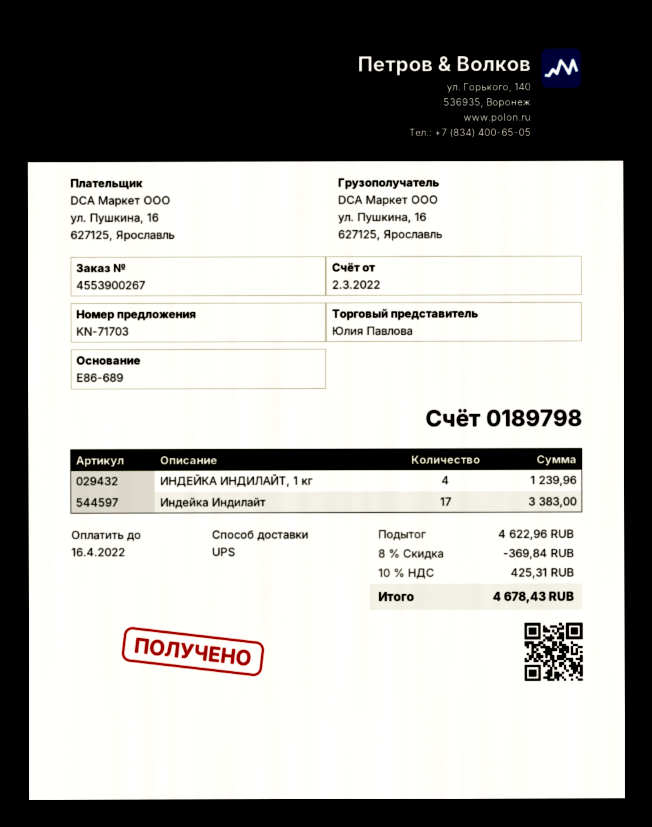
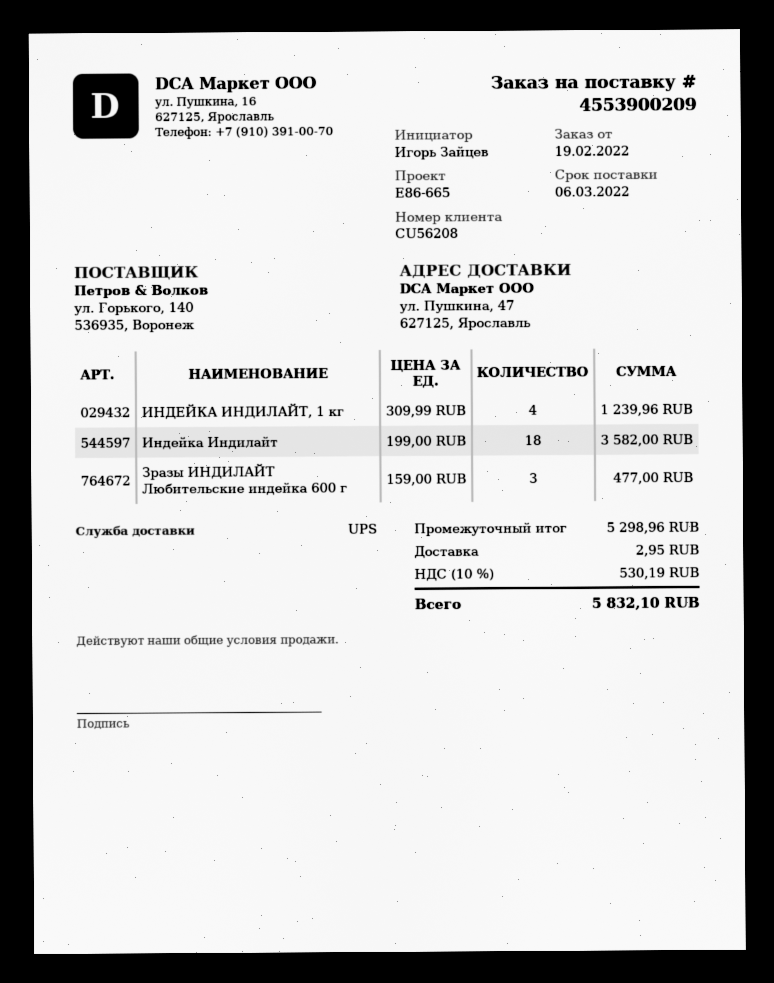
order number: 4553900267 -> 4553900209
reference: E86-689 -> E86-665
ship to: ул. Пушкина, 16, 627125, Ярославль -> ул. Пушкина, 47, 627125, Ярославль
Индейка Индилайт: 17 for 3383.00 -> 18 for 3582.00
Зразы ИНДИЛАЙТ Любительские индейка 600 г: none -> 3 for 477.00
subtotal: 4622.96 -> 5298.96
discount: 8% = 369.84 -> none
shipping: none -> 2.95
tax: 10% = 425.31 -> 10% = 530.19
total: 4678.43 -> 5832.10

